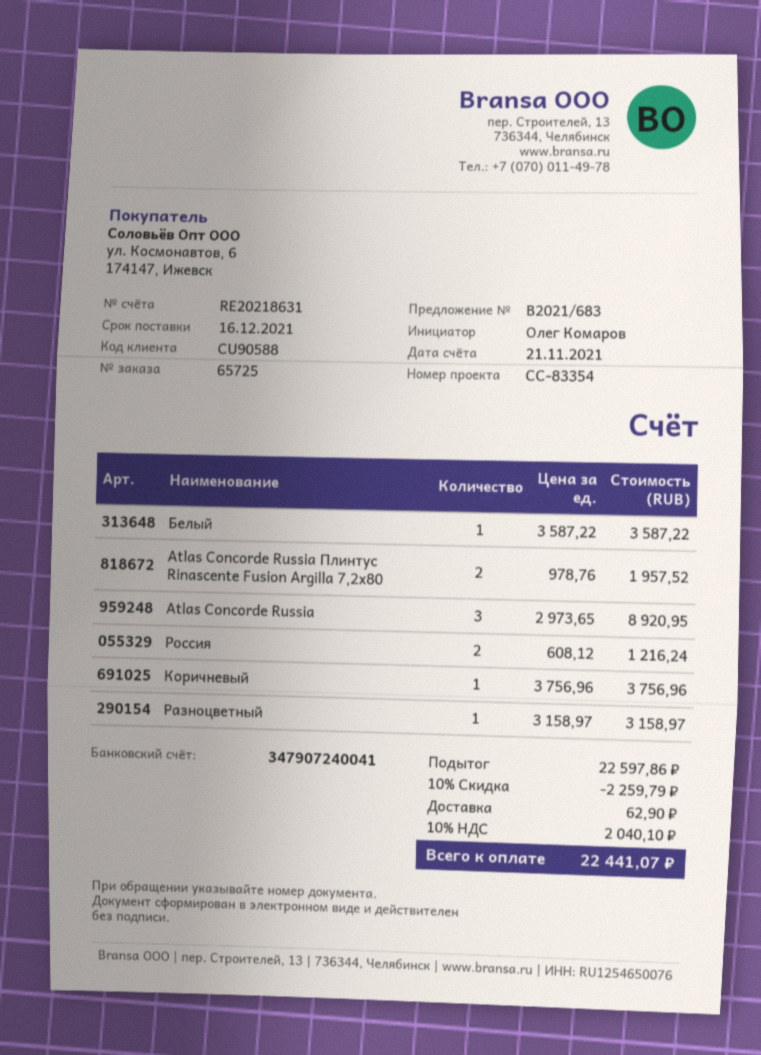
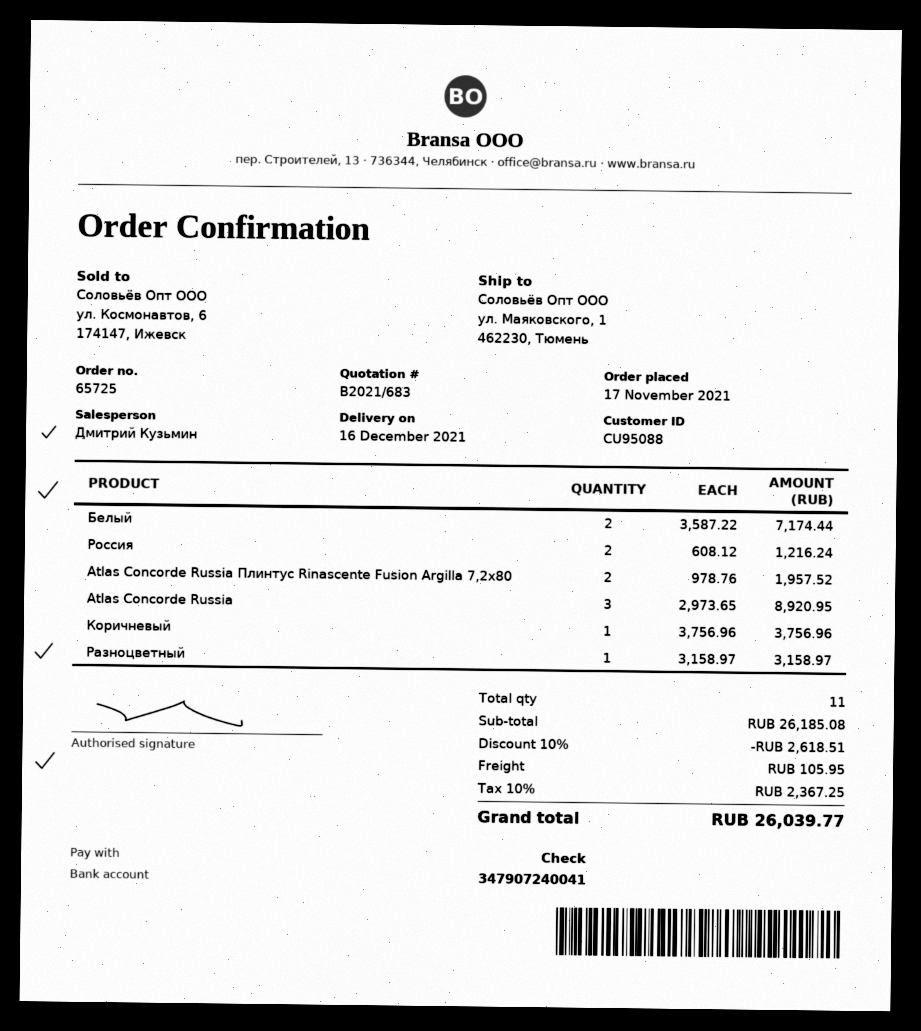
customer number: CU90588 -> CU95088
Белый: 1 x 3587.22 = 3587.22 -> 2 x 3587.22 = 7174.44
subtotal: 22597.86 -> 26185.08
discount: 10% = 2259.79 -> 10% = 2618.51
shipping: 62.90 -> 105.95
tax: 10% = 2040.10 -> 10% = 2367.25
total: 22441.07 -> 26039.77

